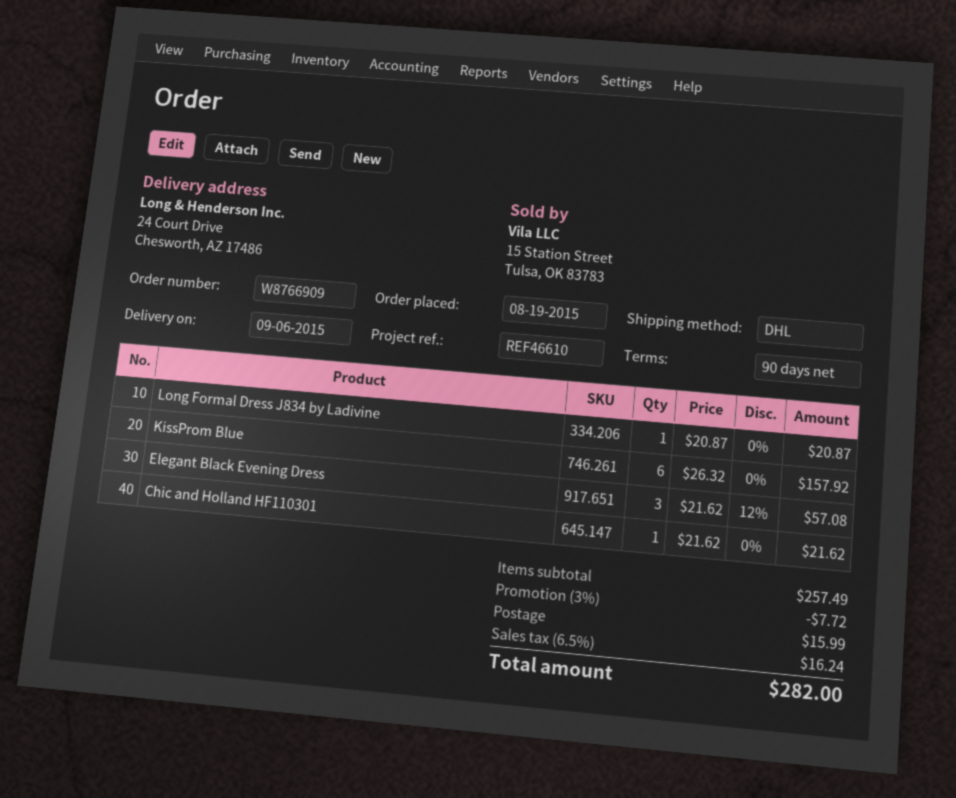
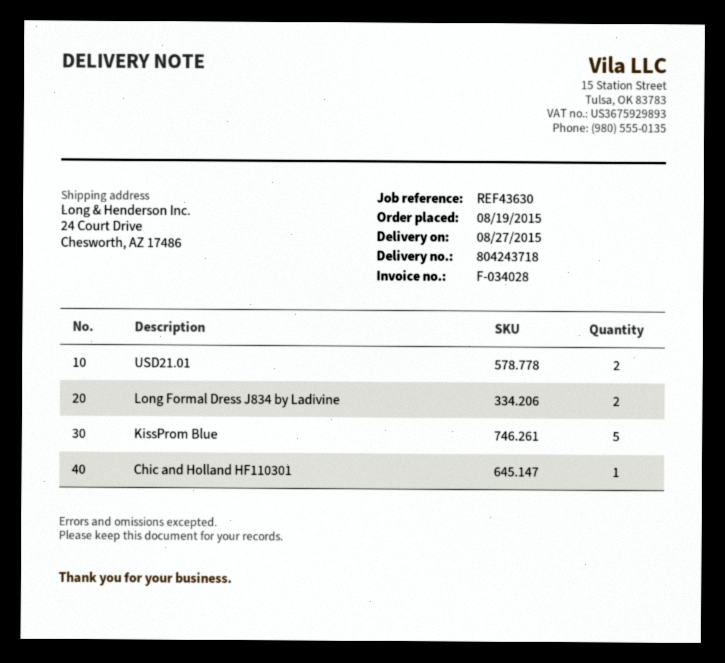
delivery date: 2015-09-06 -> 2015-08-27
reference: REF46610 -> REF43630
Long Formal Dress J834 by Ladivine: 1 -> 2
KissProm Blue: 6 -> 5
Elegant Black Evening Dress: 3 -> none
USD21.01: none -> 2

